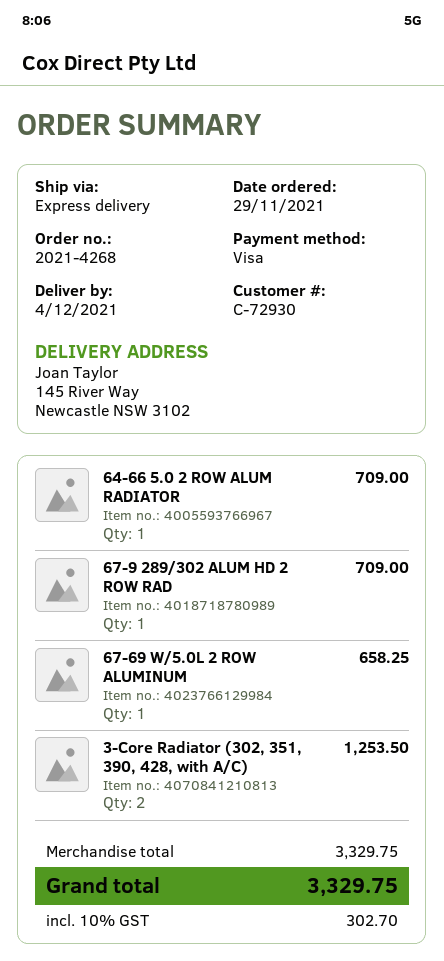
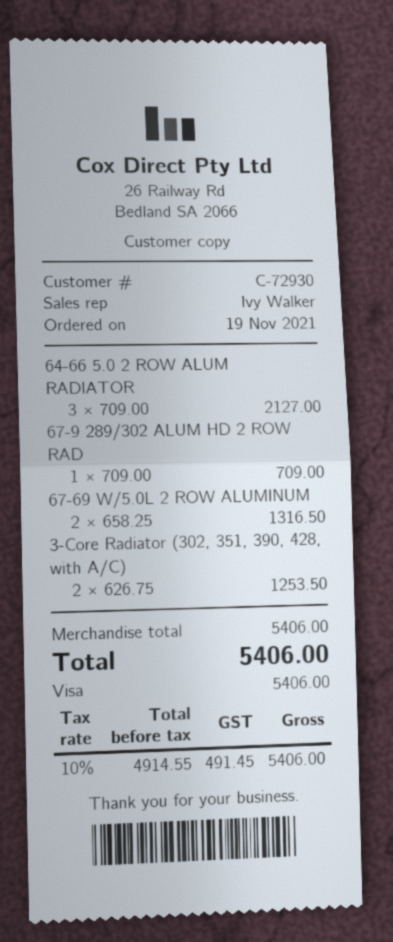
order date: 2021-11-29 -> 2021-11-19
64-66 5.0 2 ROW ALUM RADIATOR: 1 for 709.00 -> 3 for 2127.00
67-69 W/5.0L 2 ROW ALUMINUM: 1 for 658.25 -> 2 for 1316.50
subtotal: 3329.75 -> 5406.00
tax: 10% = 302.70 -> 10% = 491.45
total: 3329.75 -> 5406.00

